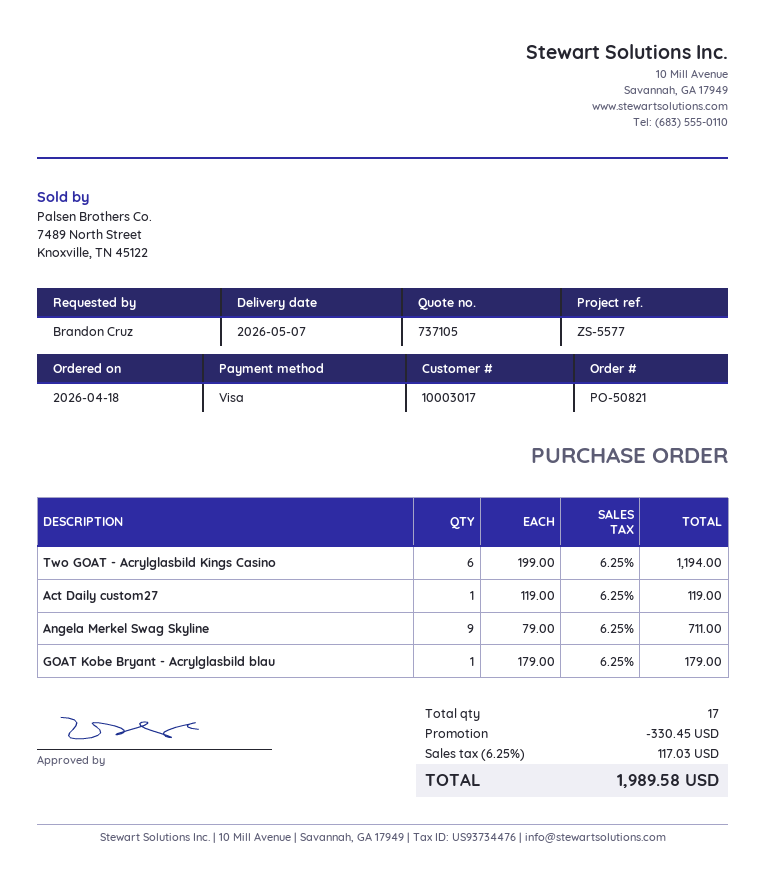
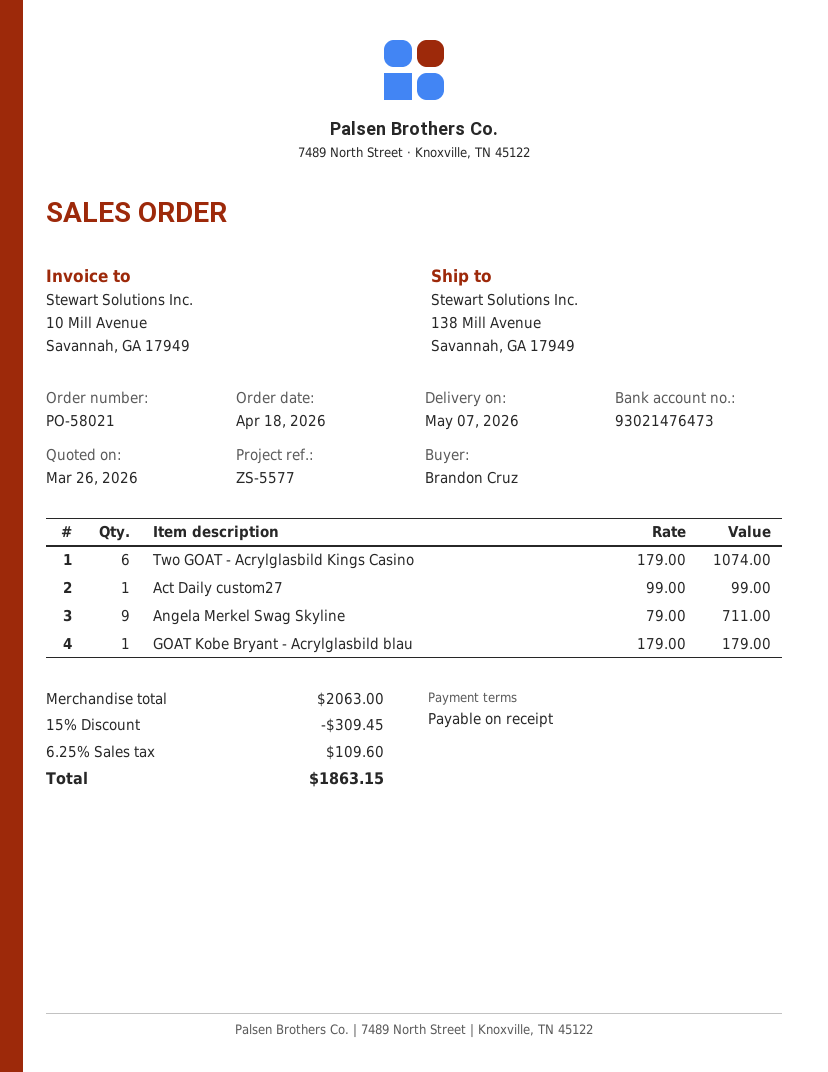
order number: PO-50821 -> PO-58021
Two GOAT - Acrylglasbild Kings Casino: 6 x 199.00 = 1194.00 -> 6 x 179.00 = 1074.00
Act Daily custom27: 1 x 119.00 = 119.00 -> 1 x 99.00 = 99.00
discount: 330.45 -> 309.45
tax: 6.25% = 117.03 -> 6.25% = 109.60
total: 1989.58 -> 1863.15

